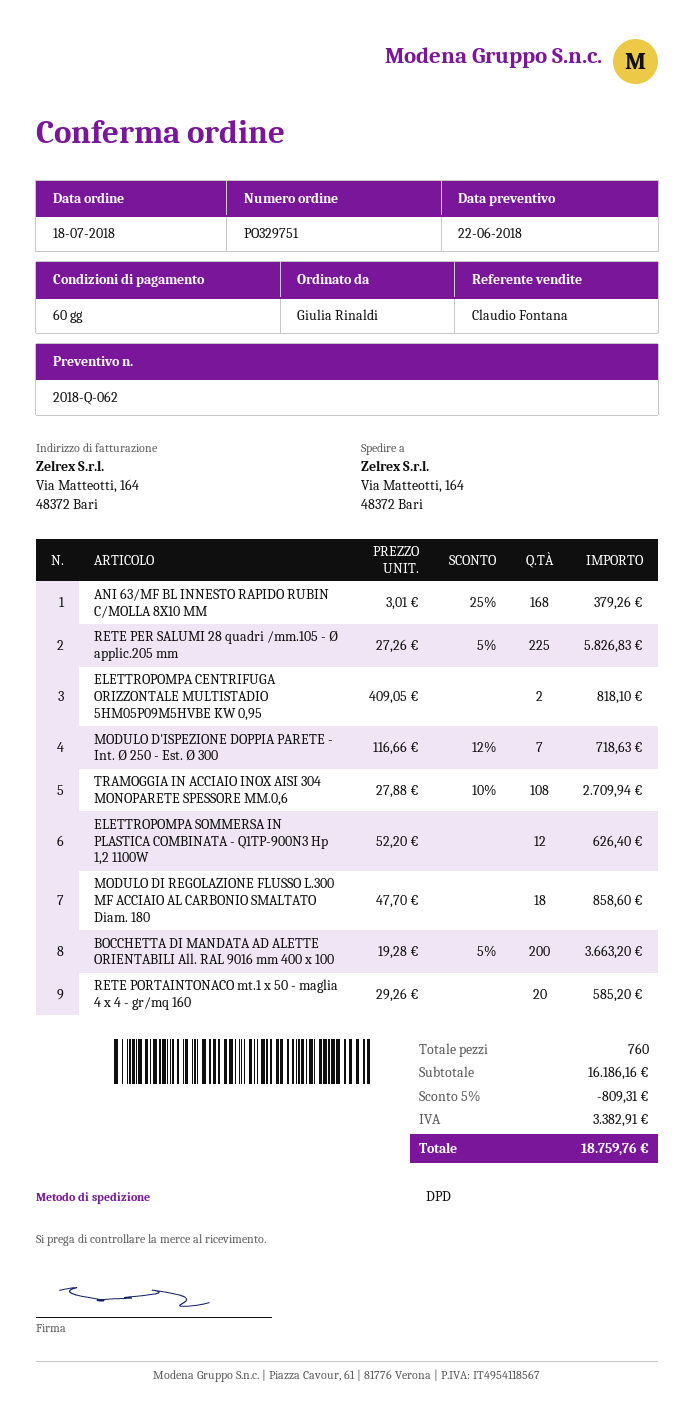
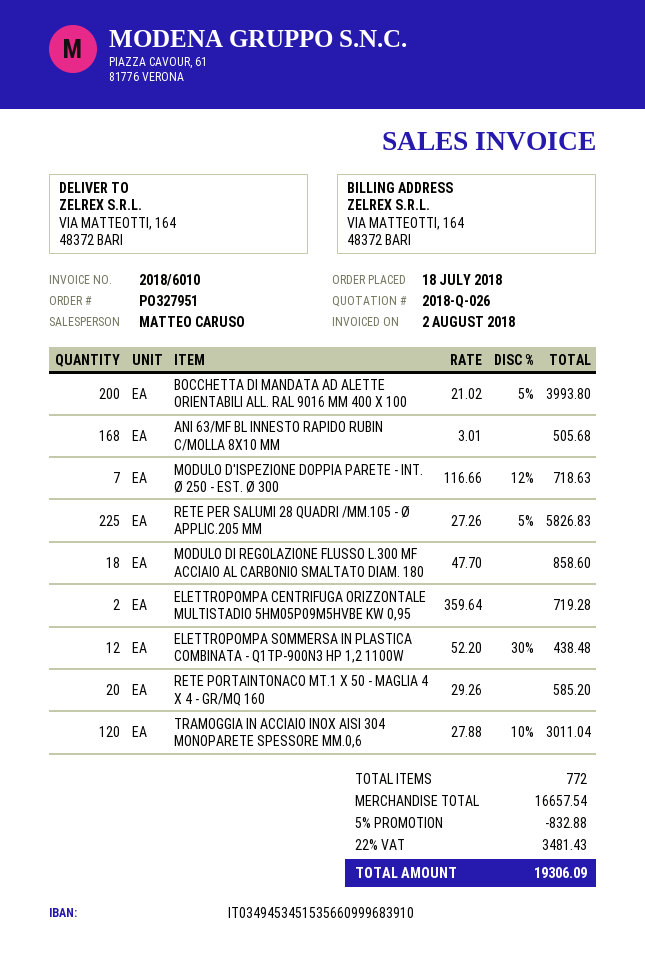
quote number: 2018-Q-062 -> 2018-Q-026
order number: PO329751 -> PO327951
sales rep: Claudio Fontana -> MATTEO CARUSO
ANI 63/MF BL INNESTO RAPIDO RUBIN C/MOLLA 8X10 MM: 168 x 3.01 - 25% = 379.26 -> 168 x 3.01 = 505.68
ELETTROPOMPA CENTRIFUGA ORIZZONTALE MULTISTADIO 5HM05P09M5HVBE KW 0,95: 2 x 409.05 = 818.10 -> 2 x 359.64 = 719.28
TRAMOGGIA IN ACCIAIO INOX AISI 304 MONOPARETE SPESSORE MM.0,6: 108 x 27.88 - 10% = 2709.94 -> 120 x 27.88 - 10% = 3011.04
ELETTROPOMPA SOMMERSA IN PLASTICA COMBINATA - Q1TP-900N3 Hp 1,2 1100W: 12 x 52.20 = 626.40 -> 12 x 52.20 - 30% = 438.48
BOCCHETTA DI MANDATA AD ALETTE ORIENTABILI All. RAL 9016 mm 400 x 100: 200 x 19.28 - 5% = 3663.20 -> 200 x 21.02 - 5% = 3993.80
total quantity: 760 -> 772
subtotal: 16186.16 -> 16657.54
discount: 5% = 809.31 -> 5% = 832.88
tax: 3382.91 -> 3481.43
total: 18759.76 -> 19306.09

